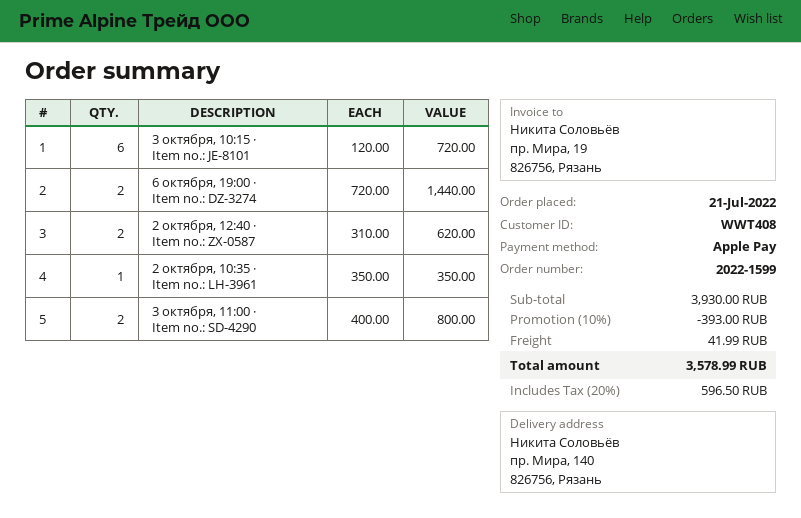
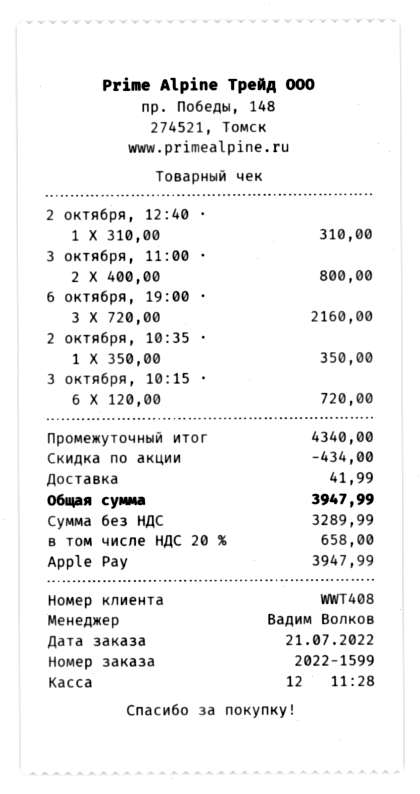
6 октября, 19:00 ·: 2 x 720.00 = 1440.00 -> 3 x 720.00 = 2160.00
2 октября, 12:40 ·: 2 x 310.00 = 620.00 -> 1 x 310.00 = 310.00
subtotal: 3930.00 -> 4340.00
discount: 393.00 -> 434.00
tax: 20% = 596.50 -> 20% = 658.00
total: 3578.99 -> 3947.99

